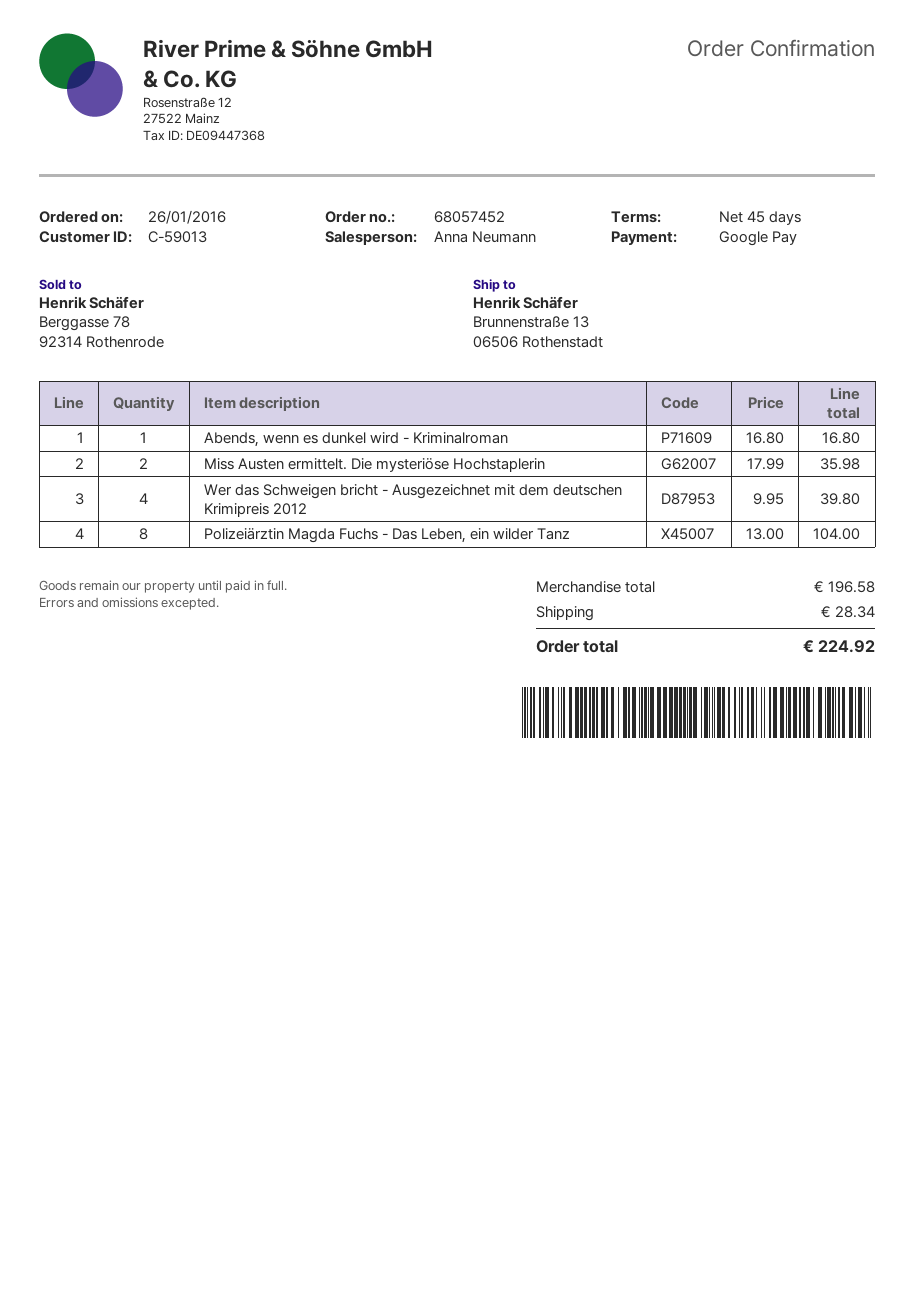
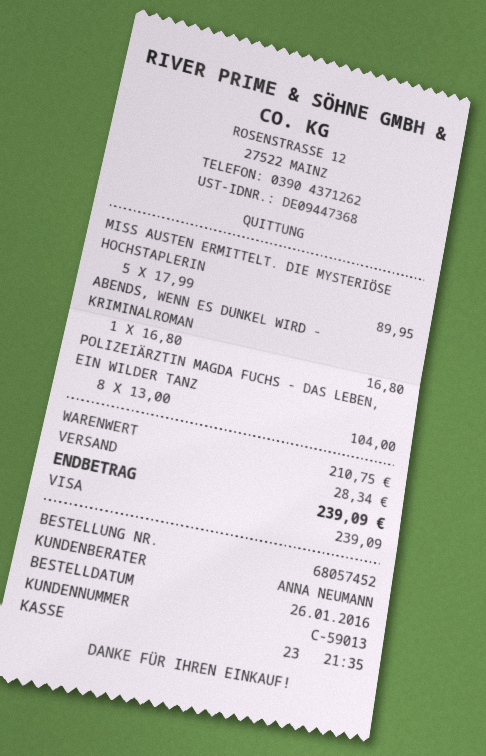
payment method: Google Pay -> Visa
Miss Austen ermittelt. Die mysteriöse Hochstaplerin: 2 x 17.99 = 35.98 -> 5 x 17.99 = 89.95
Wer das Schweigen bricht - Ausgezeichnet mit dem deutschen Krimipreis 2012: 4 x 9.95 = 39.80 -> none
subtotal: 196.58 -> 210.75
total: 224.92 -> 239.09

